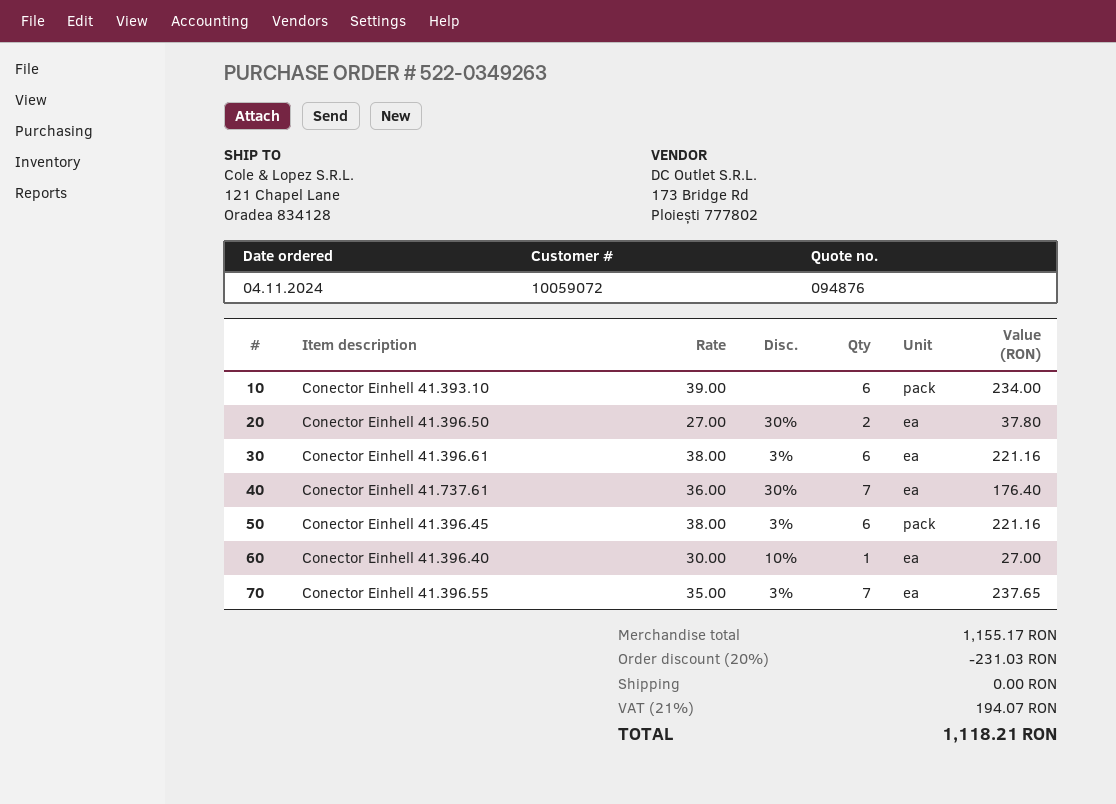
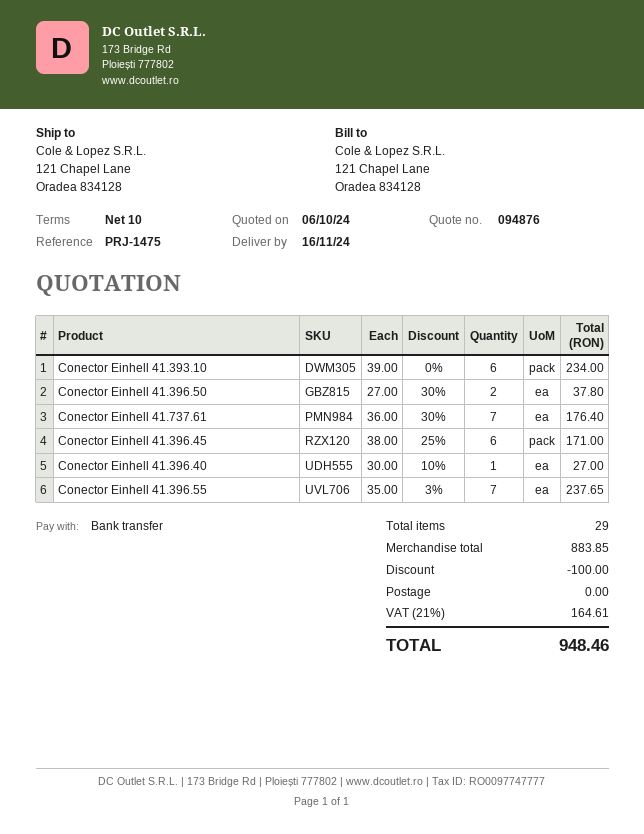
Conector Einhell 41.396.61: 6 x 38.00 - 3% = 221.16 -> none
Conector Einhell 41.396.45: 6 x 38.00 - 3% = 221.16 -> 6 x 38.00 - 25% = 171.00
subtotal: 1155.17 -> 883.85
discount: 231.03 -> 100.00
tax: 21% = 194.07 -> 21% = 164.61
total: 1118.21 -> 948.46

